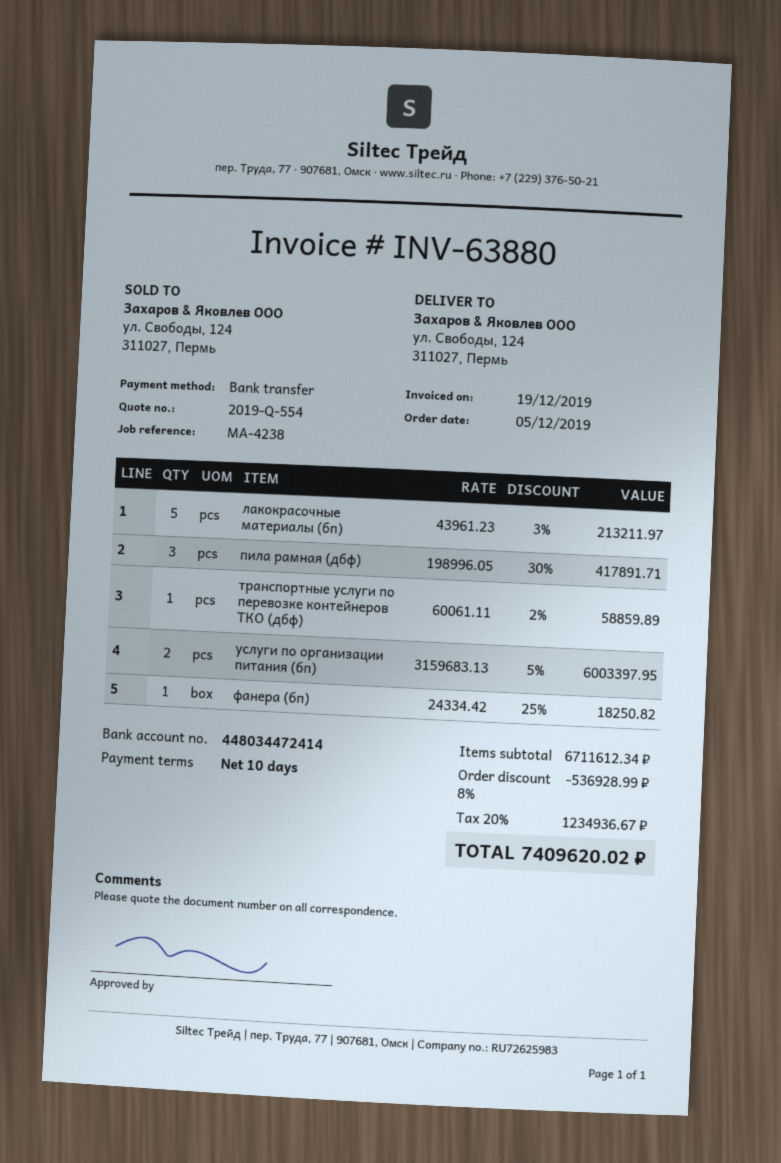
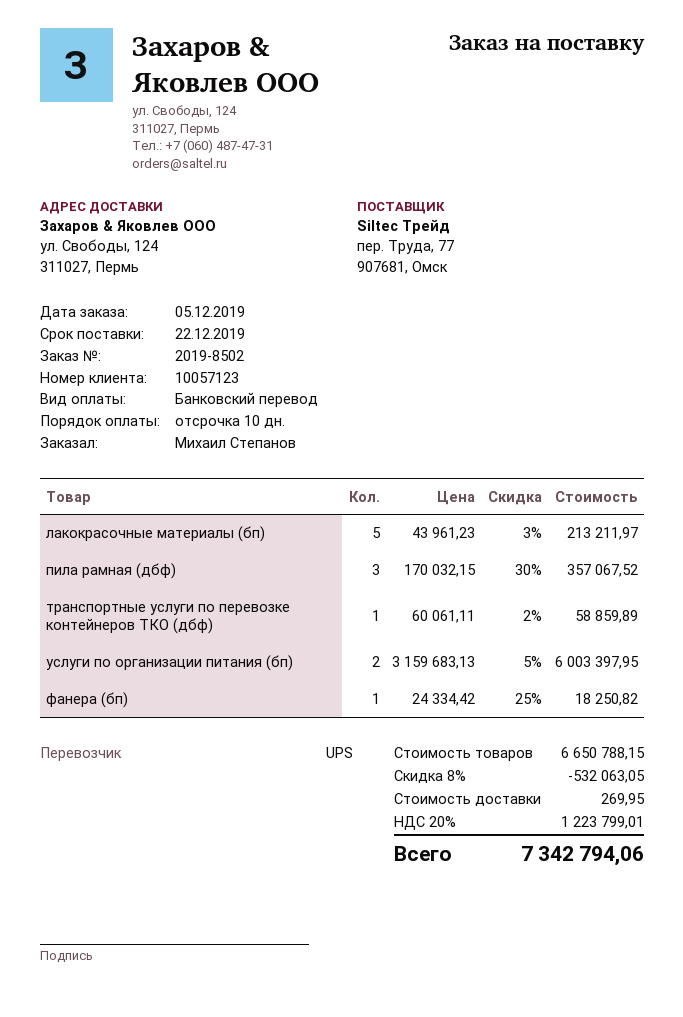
пила рамная (дбф): 3 x 198996.05 - 30% = 417891.71 -> 3 x 170032.15 - 30% = 357067.52
subtotal: 6711612.34 -> 6650788.15
discount: 8% = 536928.99 -> 8% = 532063.05
shipping: none -> 269.95
tax: 20% = 1234936.67 -> 20% = 1223799.01
total: 7409620.02 -> 7342794.06

